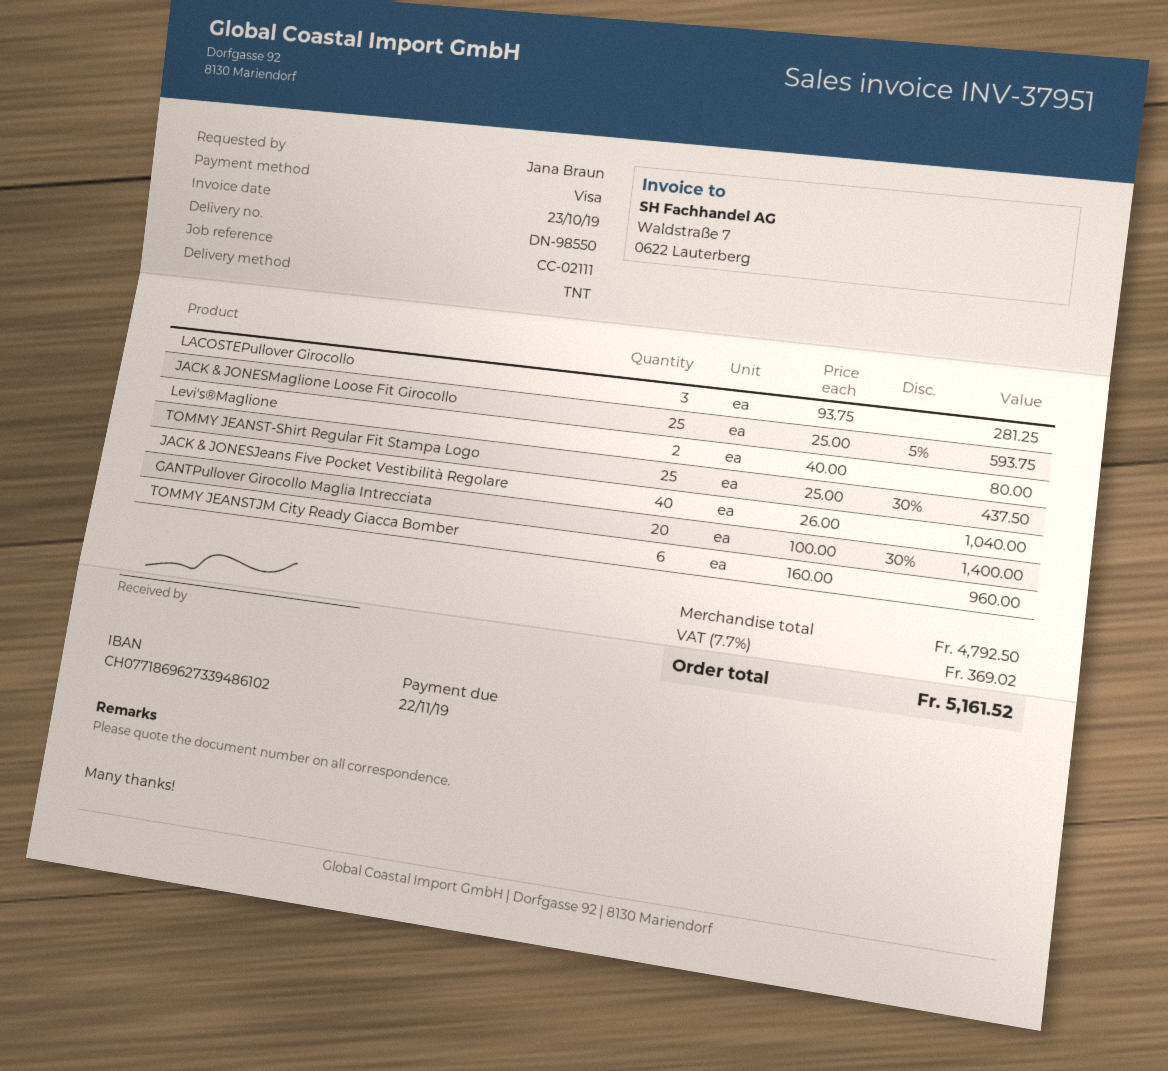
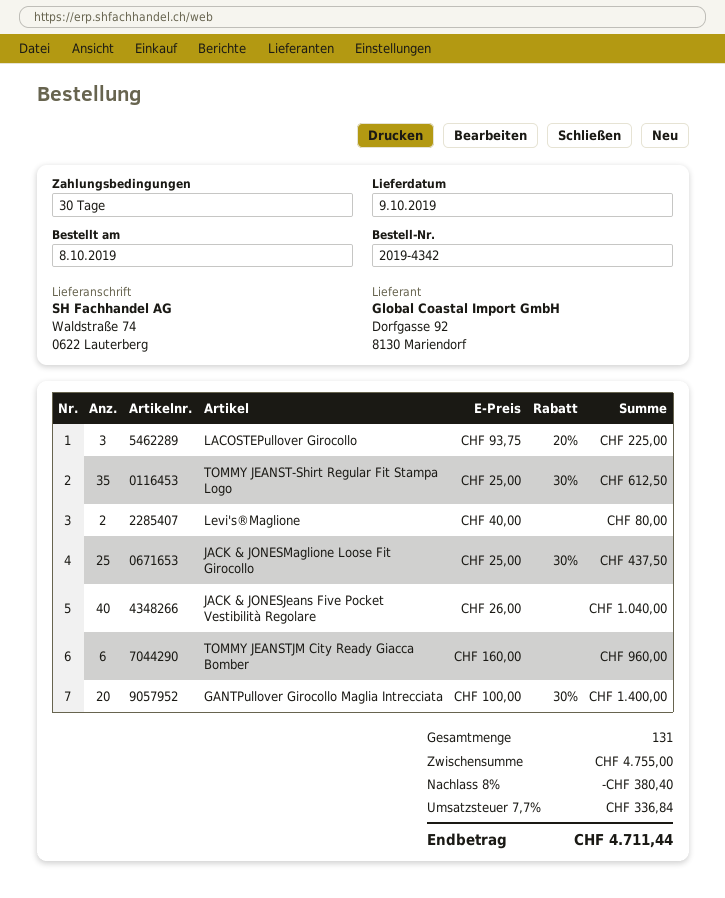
LACOSTEPullover Girocollo: 3 x 93.75 = 281.25 -> 3 x 93.75 - 20% = 225.00
JACK & JONESMaglione Loose Fit Girocollo: 25 x 25.00 - 5% = 593.75 -> 25 x 25.00 - 30% = 437.50
TOMMY JEANST-Shirt Regular Fit Stampa Logo: 25 x 25.00 - 30% = 437.50 -> 35 x 25.00 - 30% = 612.50
subtotal: 4792.50 -> 4755.00
discount: none -> 8% = 380.40
tax: 7.7% = 369.02 -> 7.7% = 336.84
total: 5161.52 -> 4711.44

